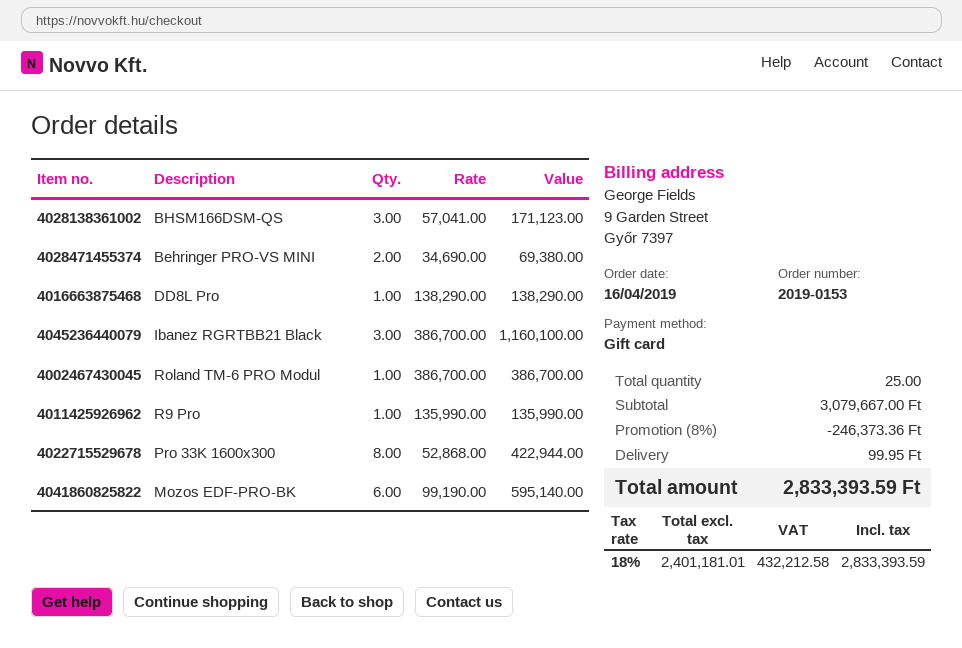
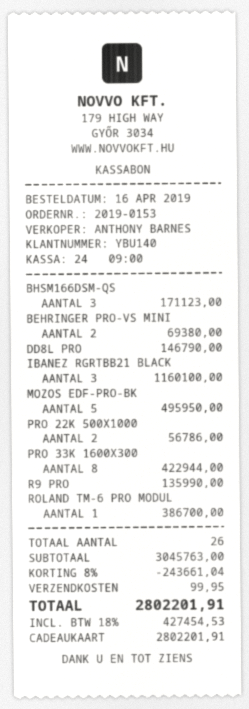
DD8L Pro: 1 for 138290.00 -> 1 for 146790.00
Mozos EDF-PRO-BK: 6 for 595140.00 -> 5 for 495950.00
PRO 22K 500X1000: none -> 2 for 56786.00
total quantity: 25 -> 26
subtotal: 3079667.00 -> 3045763.00
discount: 8% = 246373.36 -> 8% = 243661.04
tax: 18% = 432212.58 -> 18% = 427454.53
total: 2833393.59 -> 2802201.91

